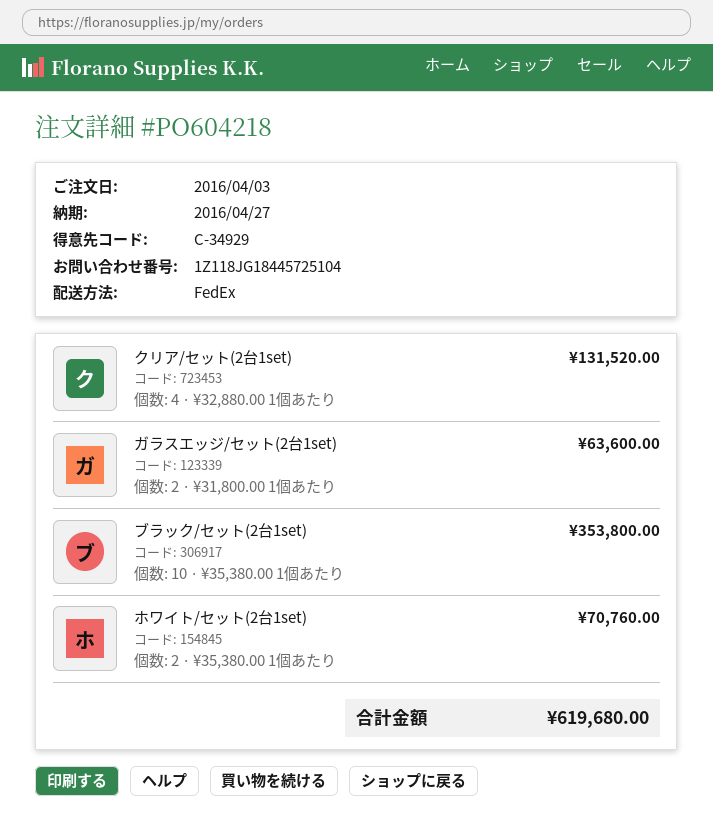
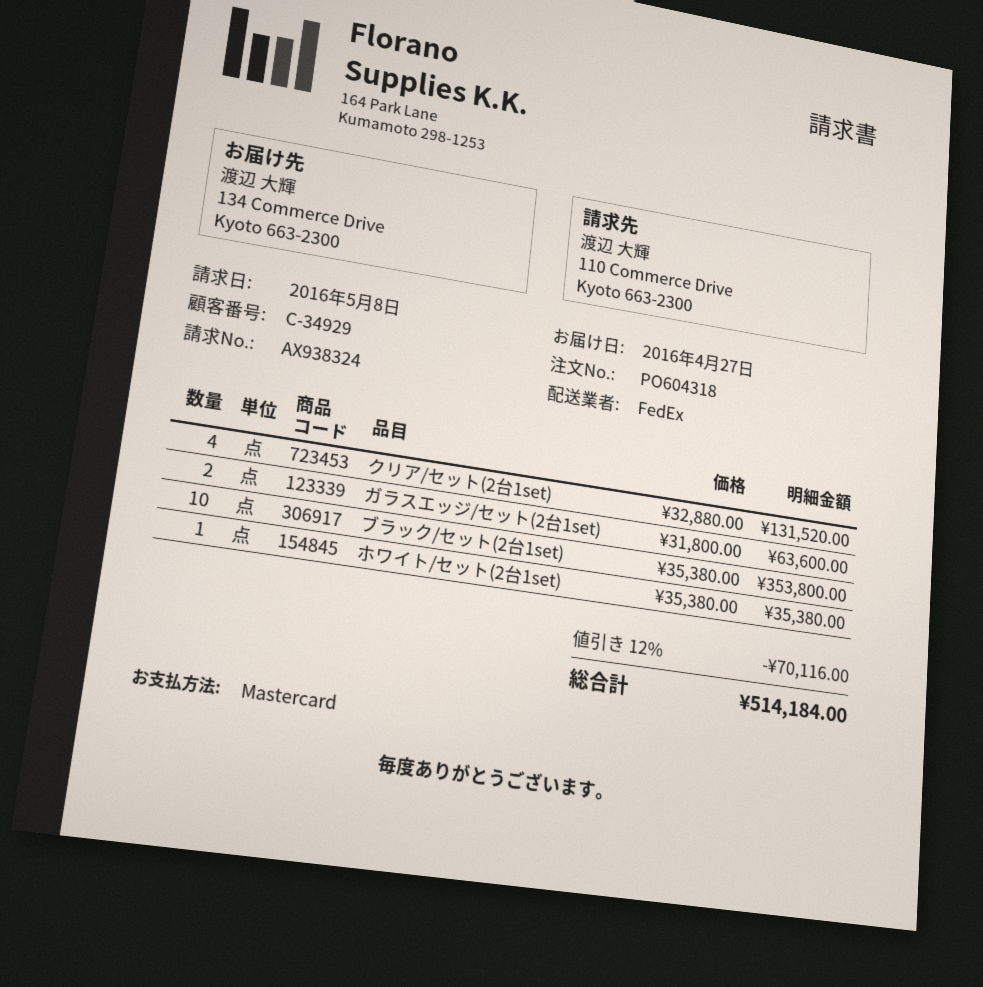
order number: PO604218 -> PO604318
ホワイト/セット(2台1set): 2 x 35380.00 = 70760.00 -> 1 x 35380.00 = 35380.00
discount: none -> 12% = 70116.00
total: 619680.00 -> 514184.00

